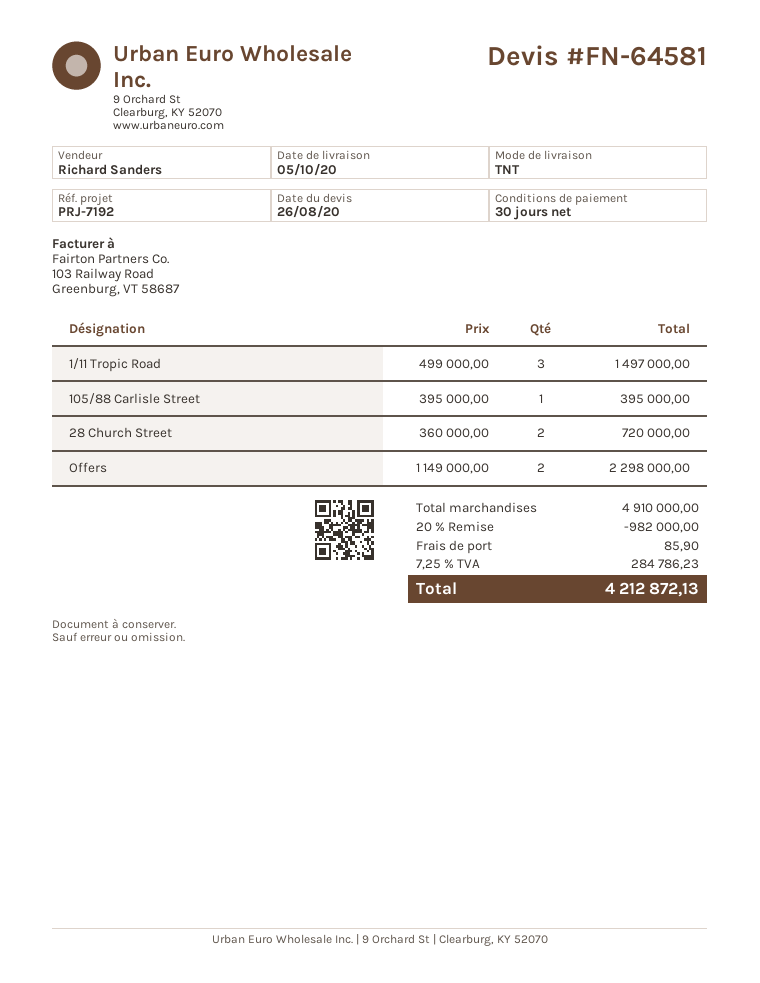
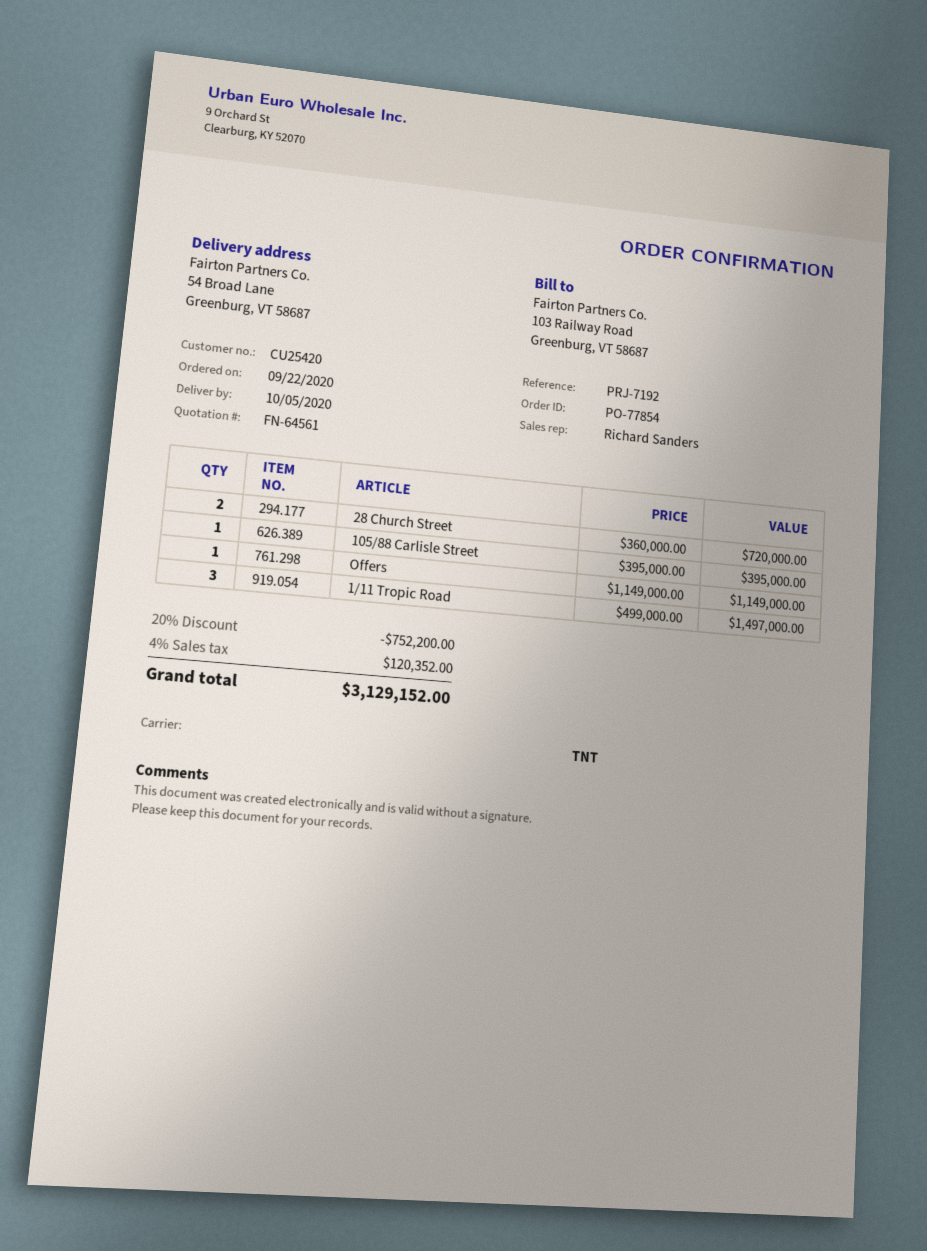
quote number: FN-64581 -> FN-64561
Offers: 2 x 1149000.00 = 2298000.00 -> 1 x 1149000.00 = 1149000.00
discount: 20% = 982000.00 -> 20% = 752200.00
shipping: 85.90 -> none
tax: 7.25% = 284786.23 -> 4% = 120352.00
total: 4212872.13 -> 3129152.00

